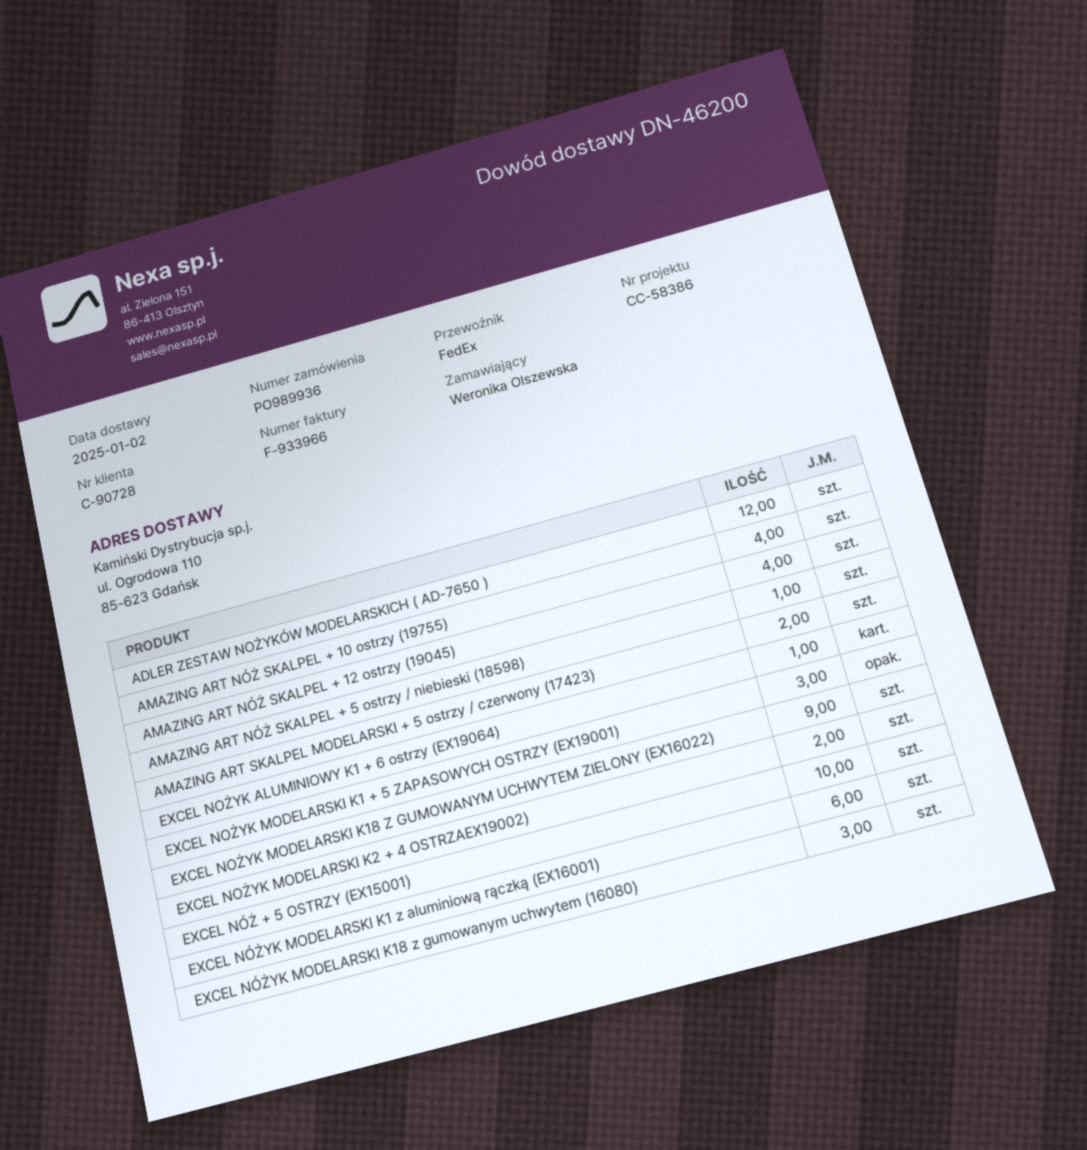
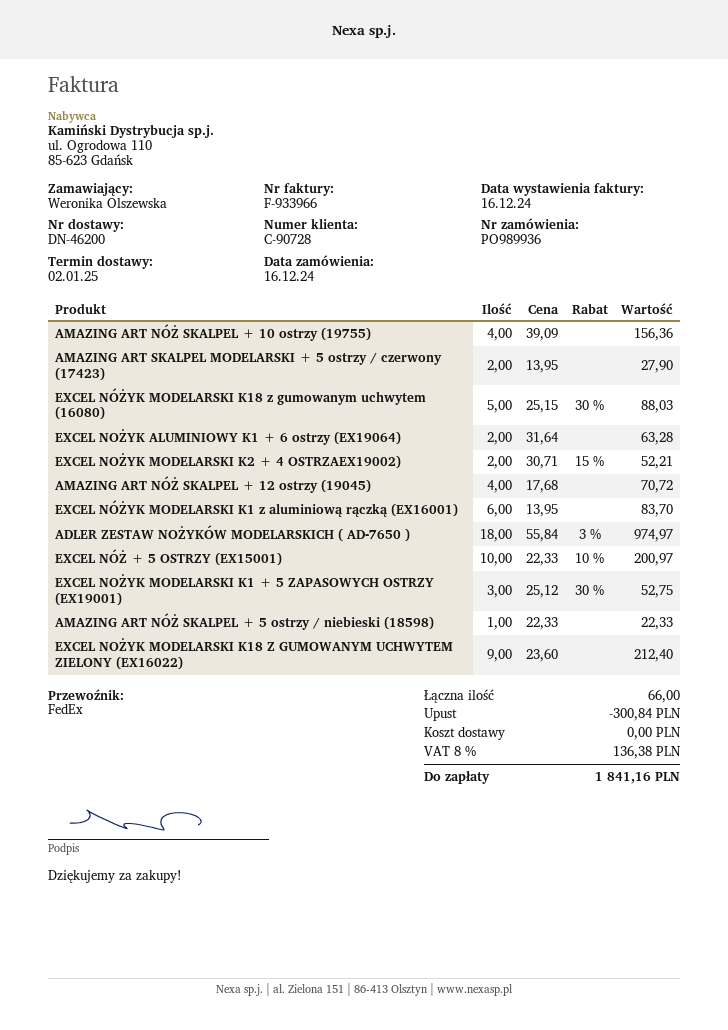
ADLER ZESTAW NOŻYKÓW MODELARSKICH ( AD-7650 ): 12 -> 18
EXCEL NOŻYK ALUMINIOWY K1 + 6 ostrzy (EX19064): 1 -> 2
EXCEL NÓŻYK MODELARSKI K18 z gumowanym uchwytem (16080): 3 -> 5

